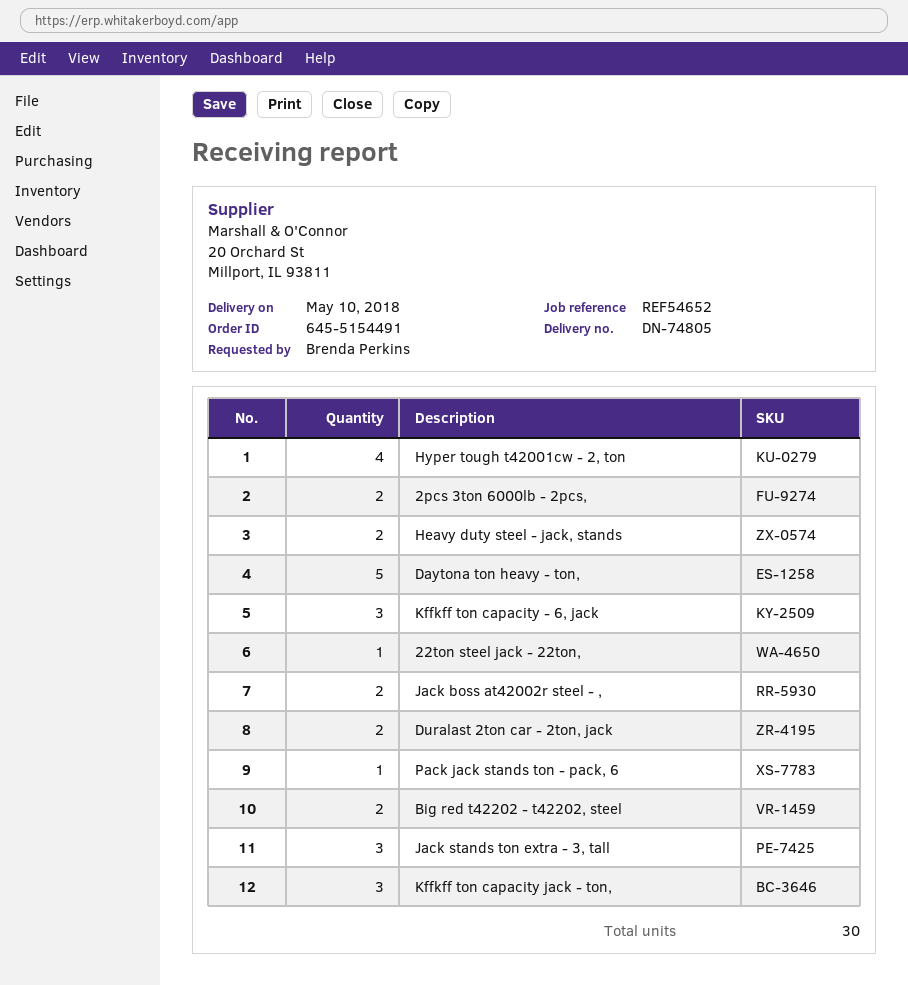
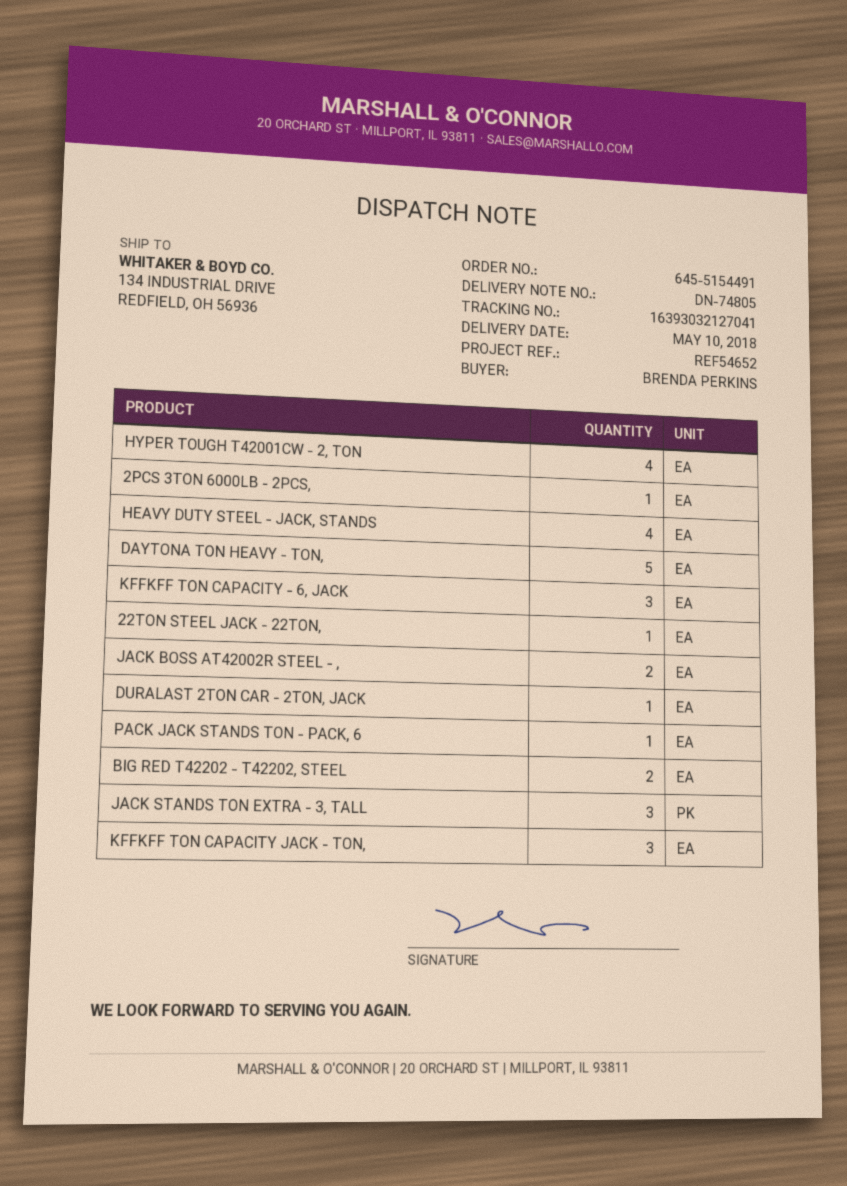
2pcs 3ton 6000lb - 2pcs,: 2 -> 1
Heavy duty steel - jack, stands: 2 -> 4
Duralast 2ton car - 2ton, jack: 2 -> 1

